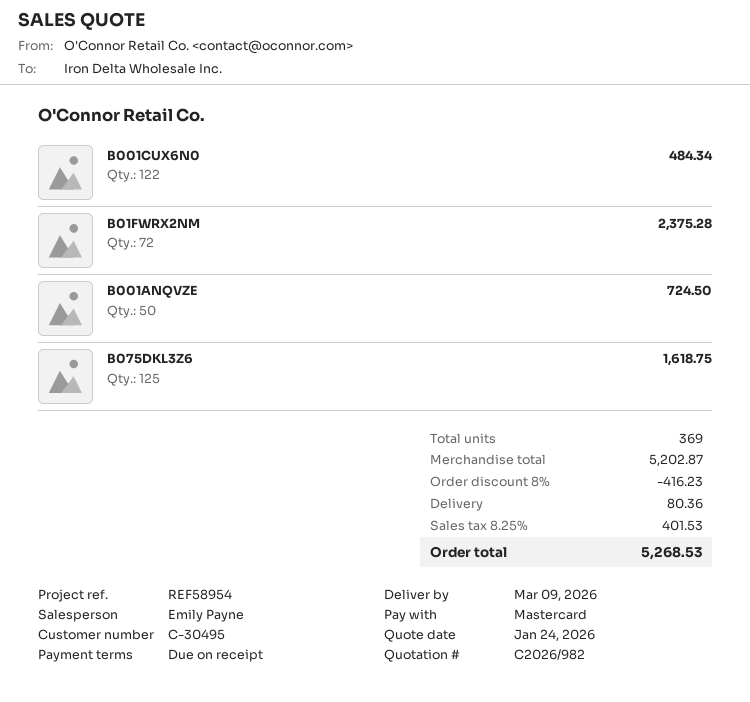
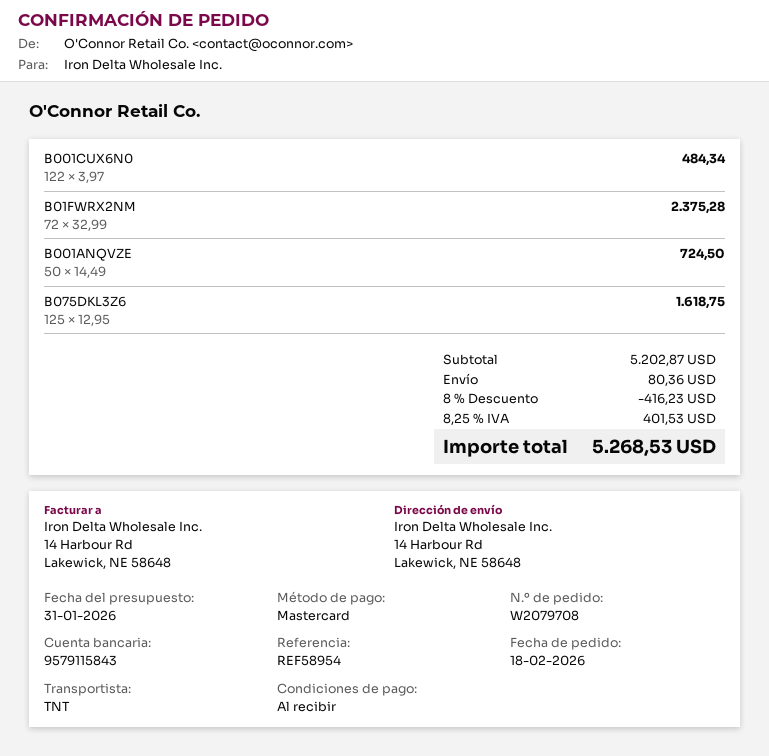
quote date: 2026-01-24 -> 2026-01-31

